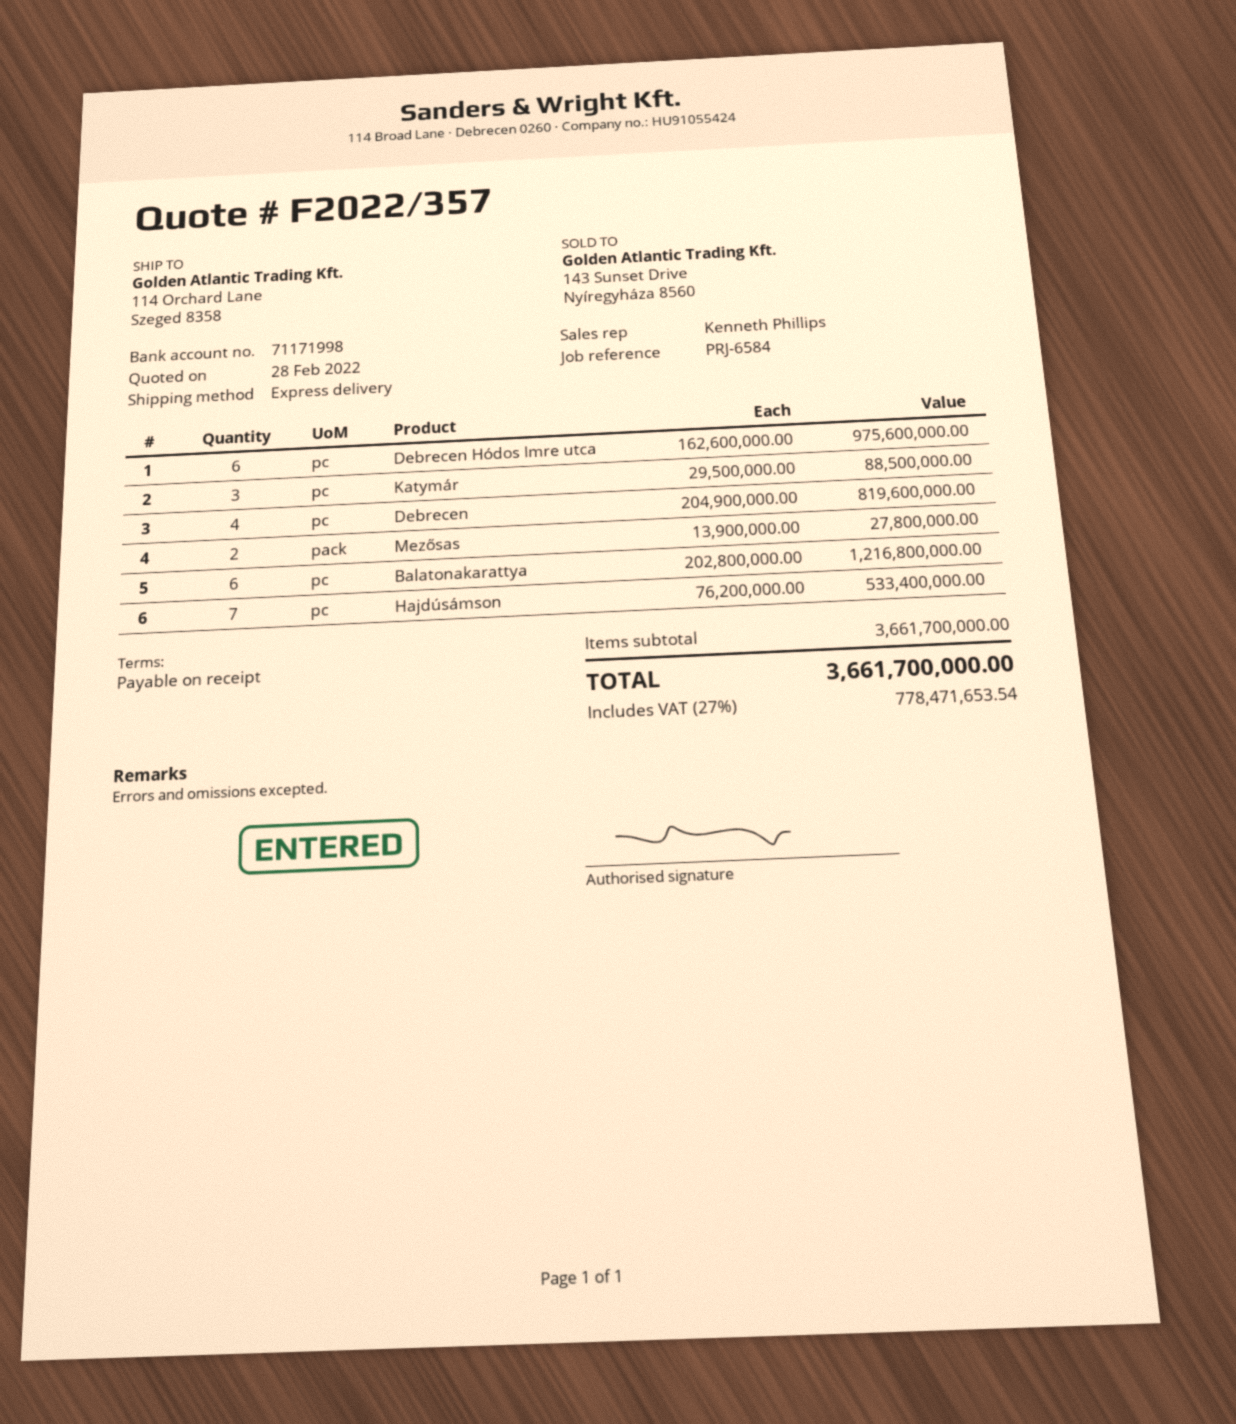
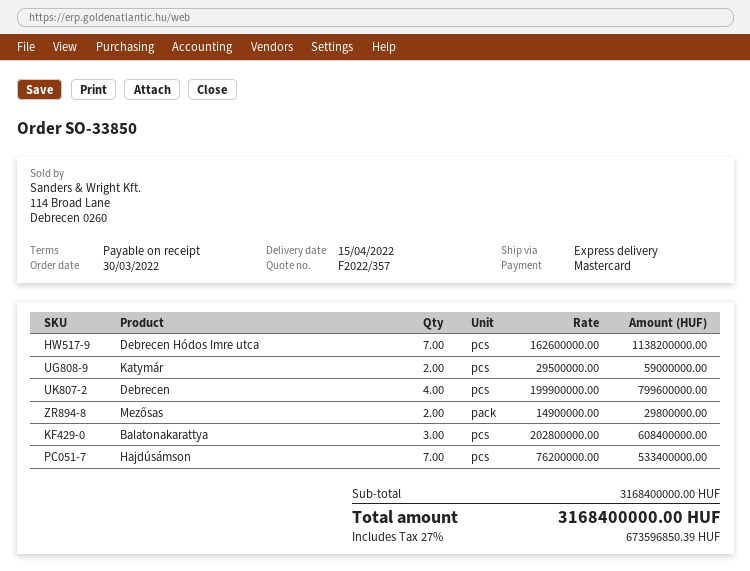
Debrecen Hódos Imre utca: 6 x 162600000.00 = 975600000.00 -> 7 x 162600000.00 = 1138200000.00
Katymár: 3 x 29500000.00 = 88500000.00 -> 2 x 29500000.00 = 59000000.00
Debrecen: 4 x 204900000.00 = 819600000.00 -> 4 x 199900000.00 = 799600000.00
Mezősas: 2 x 13900000.00 = 27800000.00 -> 2 x 14900000.00 = 29800000.00
Balatonakarattya: 6 x 202800000.00 = 1216800000.00 -> 3 x 202800000.00 = 608400000.00
subtotal: 3661700000.00 -> 3168400000.00
tax: 27% = 778471653.54 -> 27% = 673596850.39
total: 3661700000.00 -> 3168400000.00

